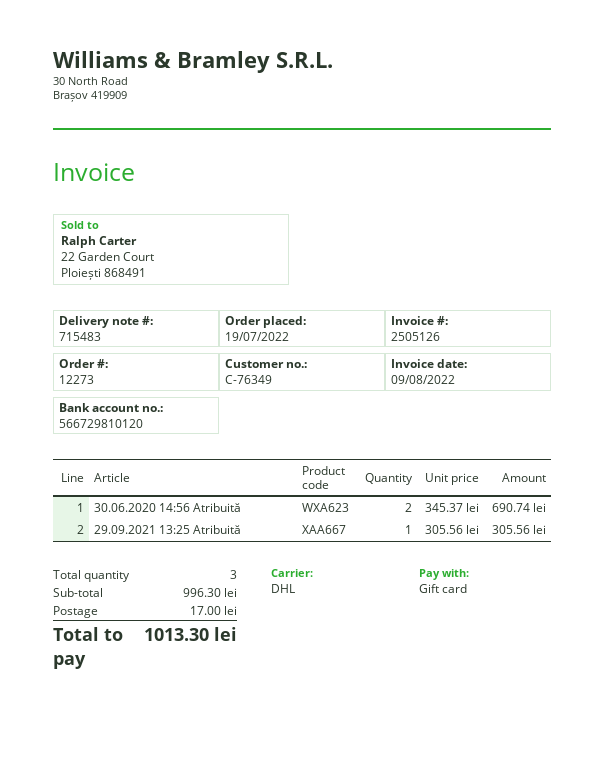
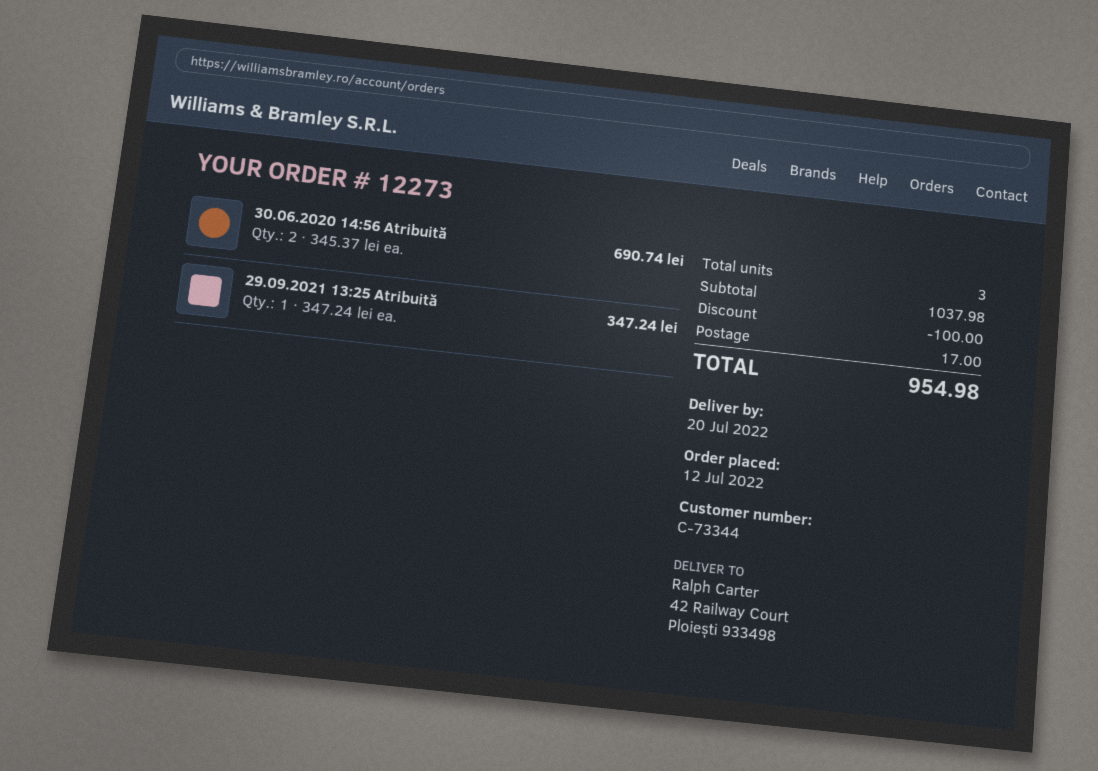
order date: 2022-07-19 -> 2022-07-12
customer number: C-76349 -> C-73344
29.09.2021 13:25 Atribuită: 1 x 305.56 = 305.56 -> 1 x 347.24 = 347.24
subtotal: 996.30 -> 1037.98
discount: none -> 100.00
total: 1013.30 -> 954.98

